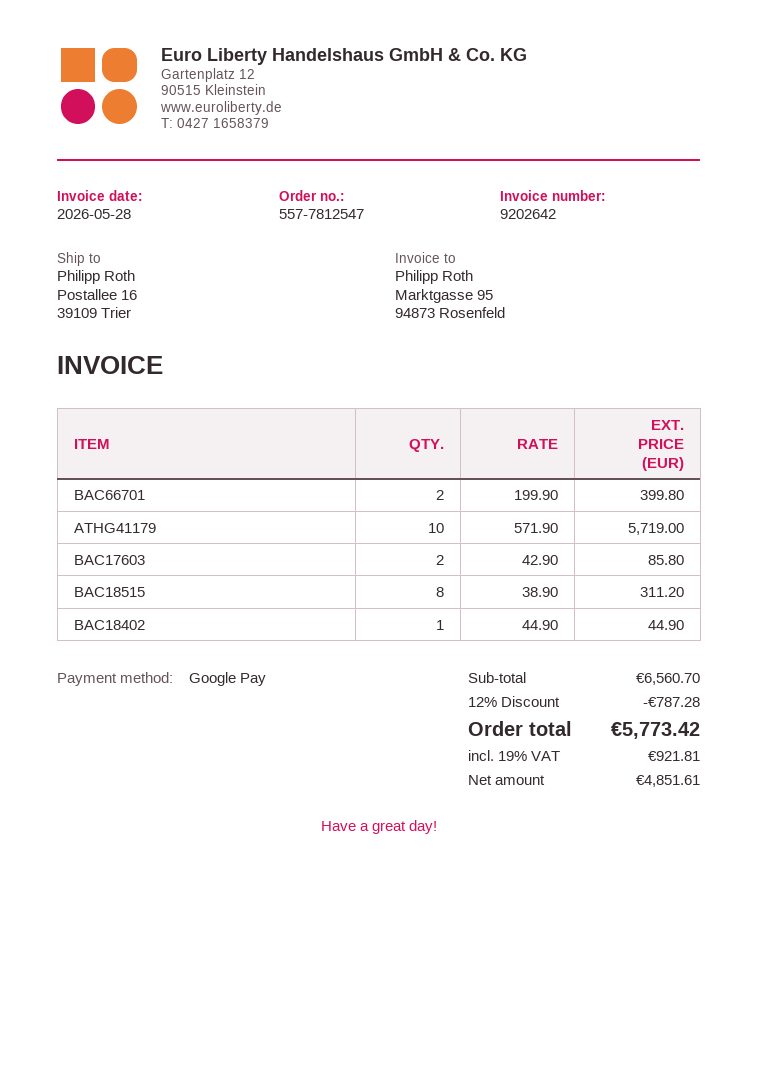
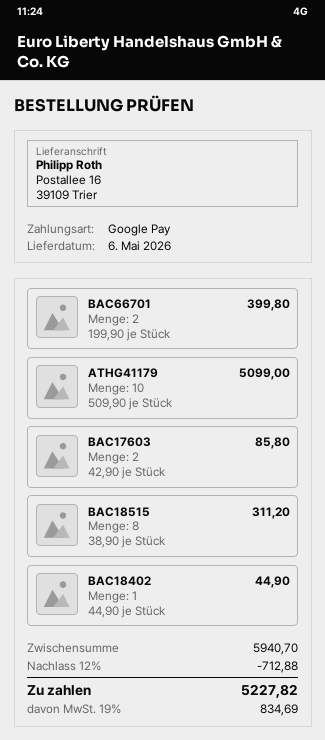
ATHG41179: 10 x 571.90 = 5719.00 -> 10 x 509.90 = 5099.00
subtotal: 6560.70 -> 5940.70
discount: 12% = 787.28 -> 12% = 712.88
tax: 19% = 921.81 -> 19% = 834.69
total: 5773.42 -> 5227.82

